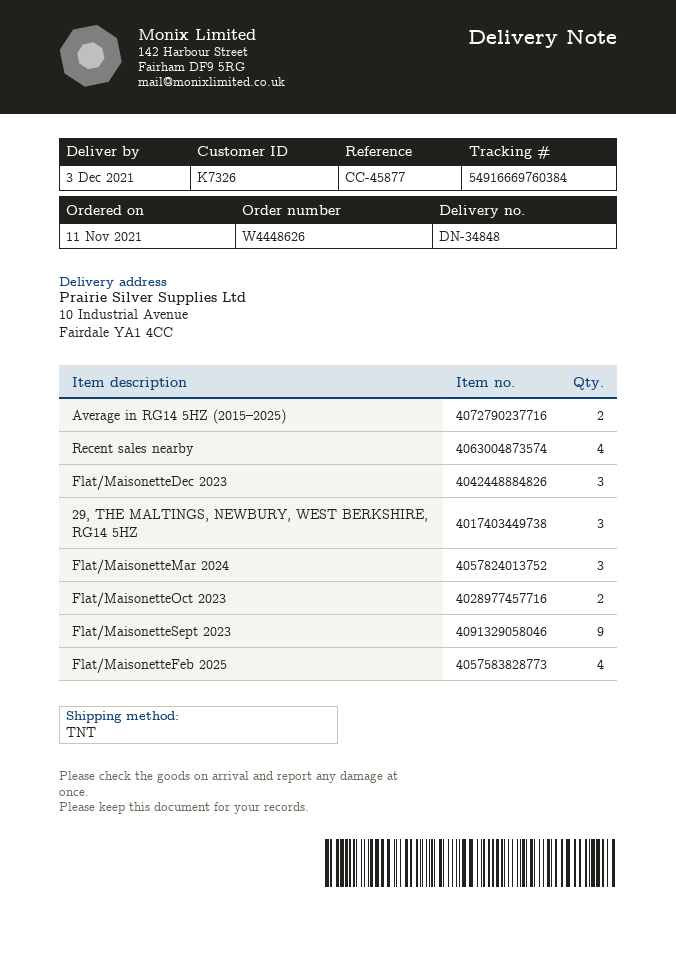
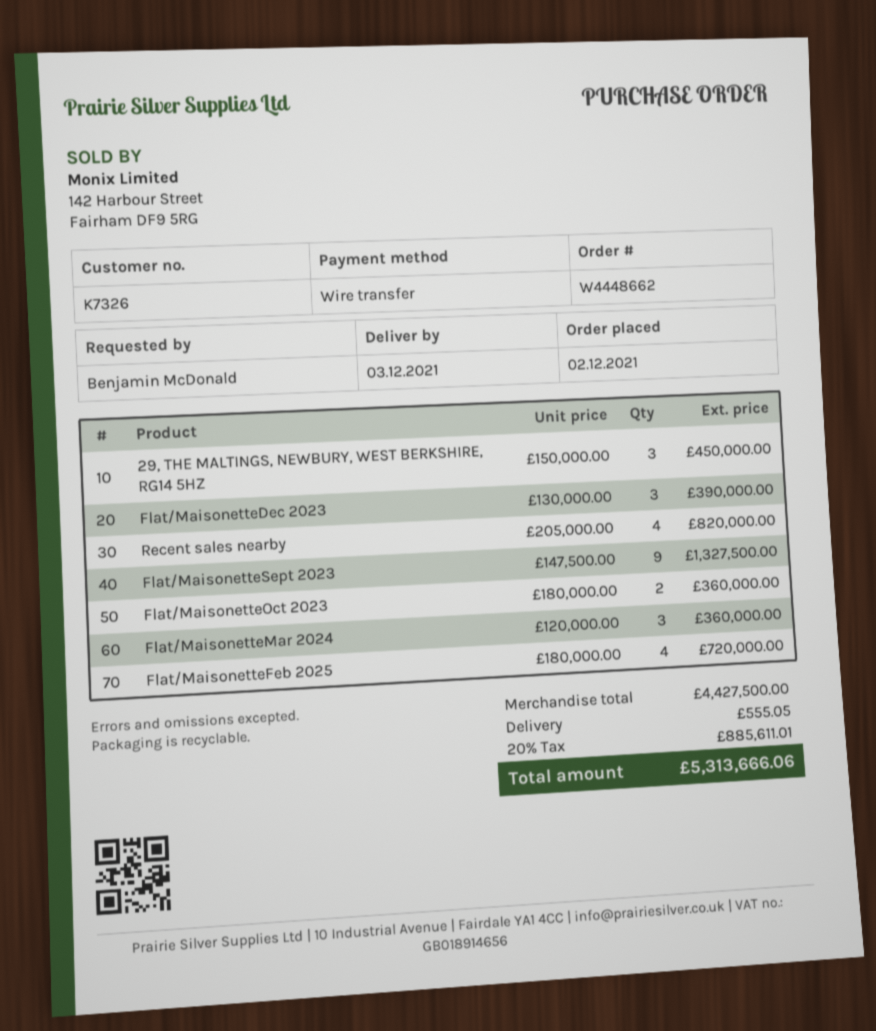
order number: W4448626 -> W4448662
order date: 2021-11-11 -> 2021-12-02
Average in RG14 5HZ (2015–2025): 2 -> none

